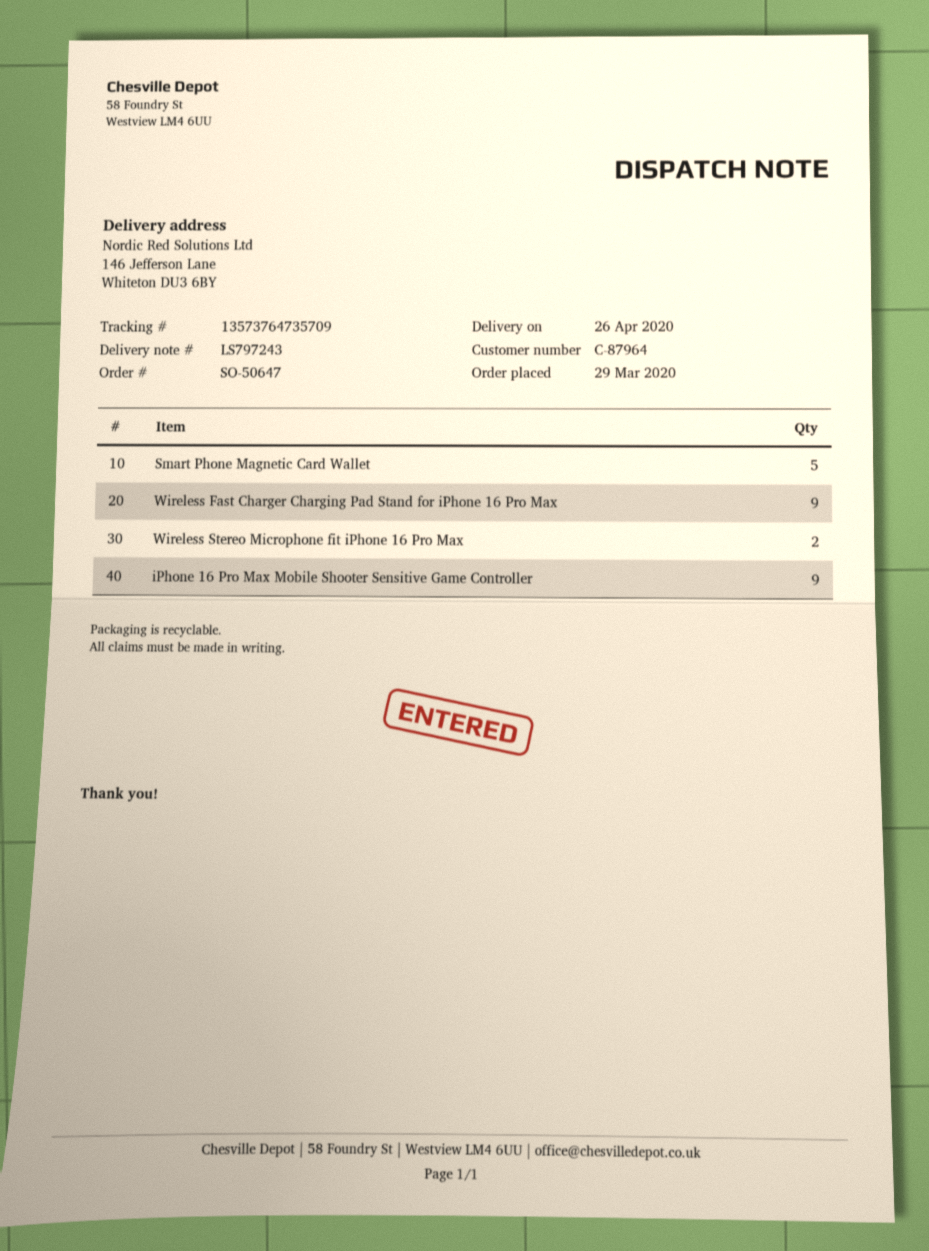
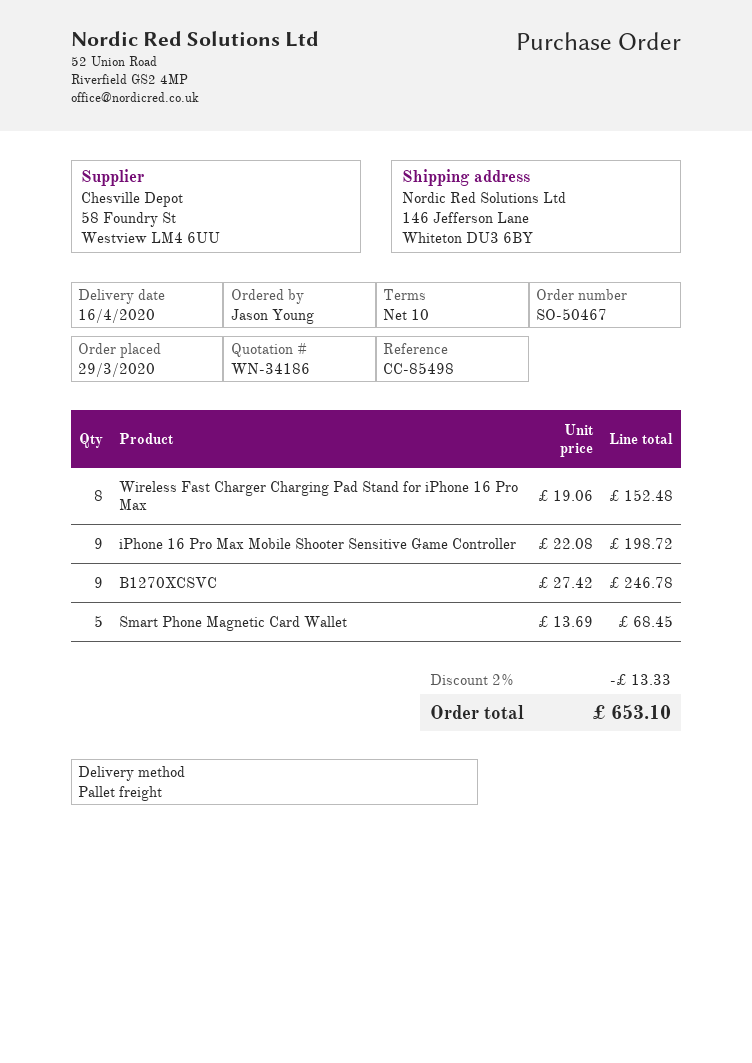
order number: SO-50647 -> SO-50467
delivery date: 2020-04-26 -> 2020-04-16
Wireless Fast Charger Charging Pad Stand for iPhone 16 Pro Max: 9 -> 8
Wireless Stereo Microphone fit iPhone 16 Pro Max: 2 -> none
B1270XCSVC: none -> 9

